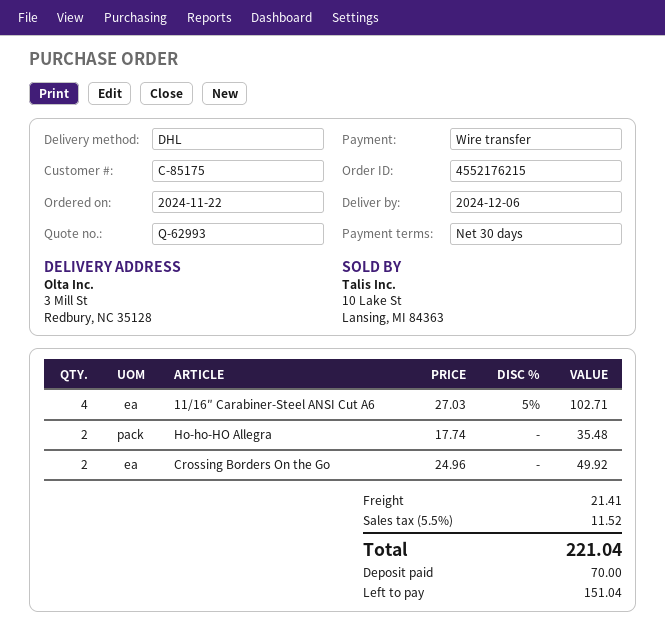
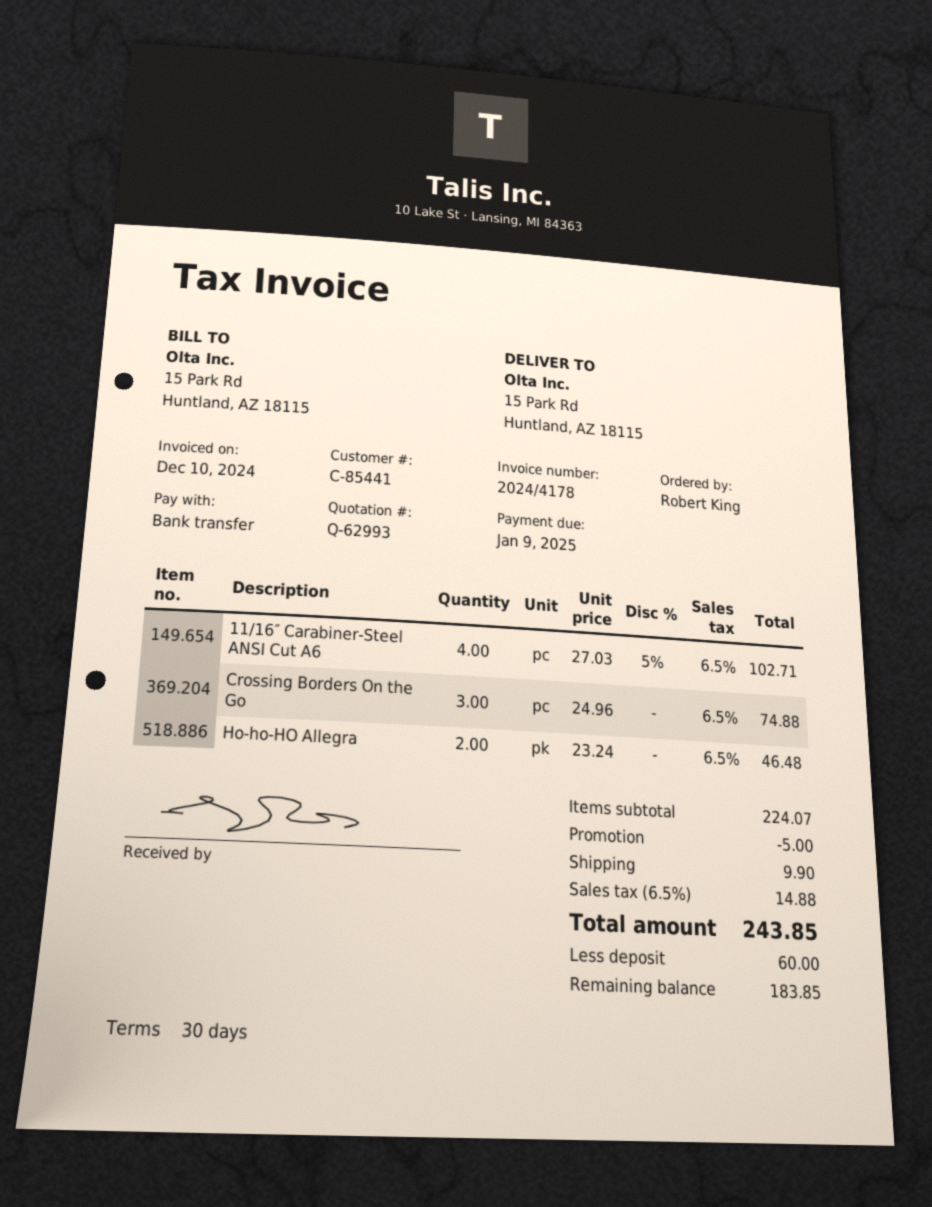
customer number: C-85175 -> C-85441
ship to: 3 Mill St, Redbury, NC 35128 -> 15 Park Rd, Huntland, AZ 18115
Ho-ho-HO Allegra: 2 x 17.74 = 35.48 -> 2 x 23.24 = 46.48
Crossing Borders On the Go: 2 x 24.96 = 49.92 -> 3 x 24.96 = 74.88
discount: none -> 5.00
shipping: 21.41 -> 9.90
tax: 5.5% = 11.52 -> 6.5% = 14.88
total: 221.04 -> 243.85
deposit: 70.00 -> 60.00
balance: 151.04 -> 183.85

